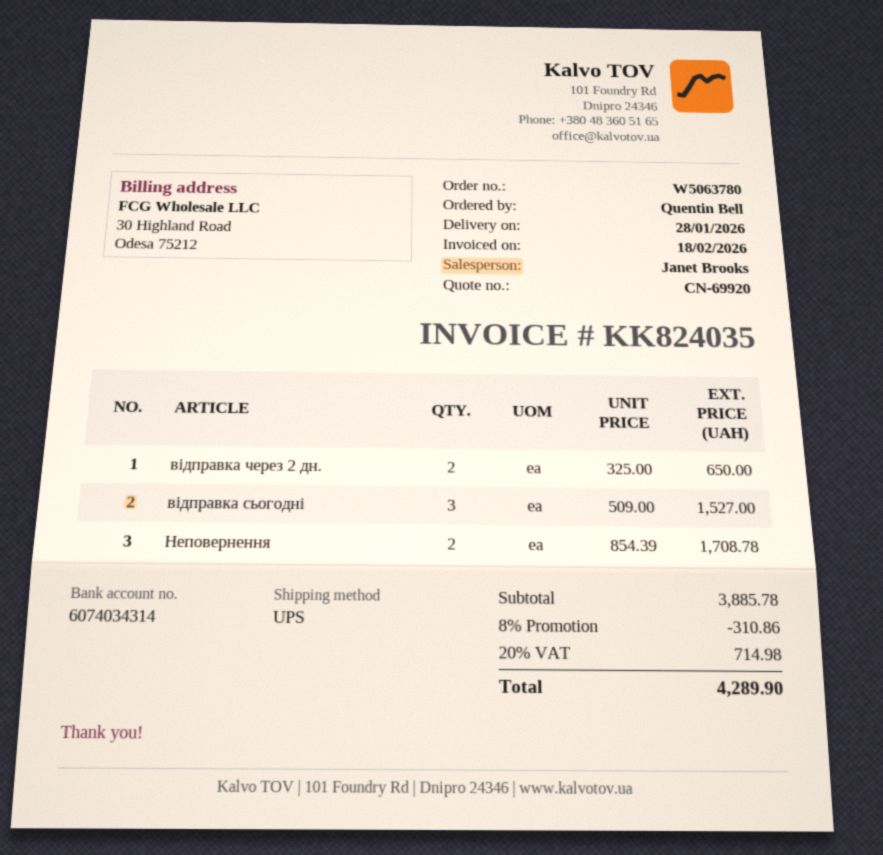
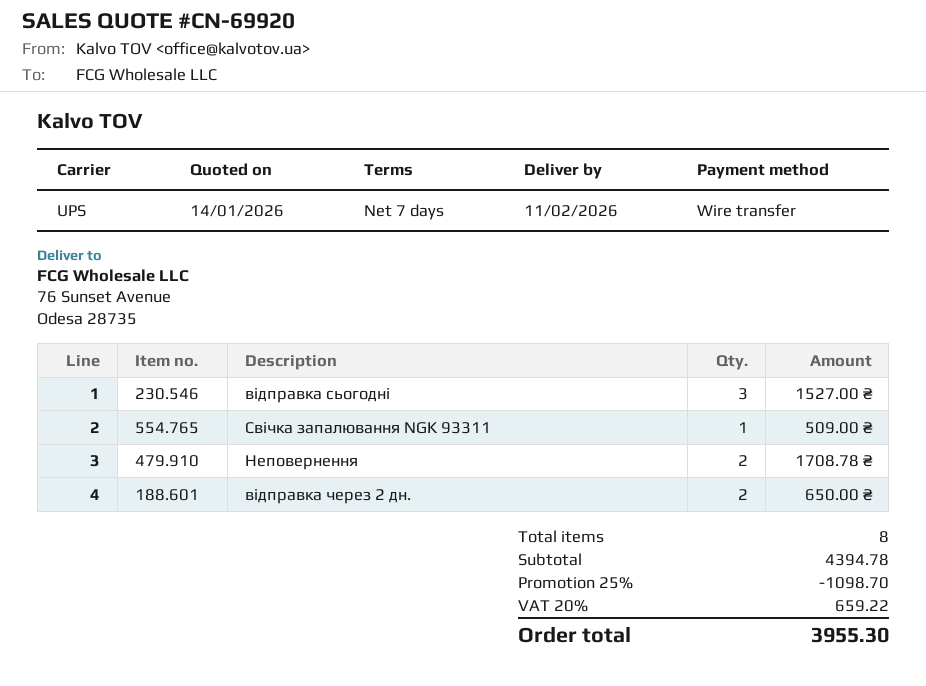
delivery date: 2026-01-28 -> 2026-02-11
Свічка запалювання NGK 93311: none -> 1 for 509.00
subtotal: 3885.78 -> 4394.78
discount: 8% = 310.86 -> 25% = 1098.70
tax: 20% = 714.98 -> 20% = 659.22
total: 4289.90 -> 3955.30

